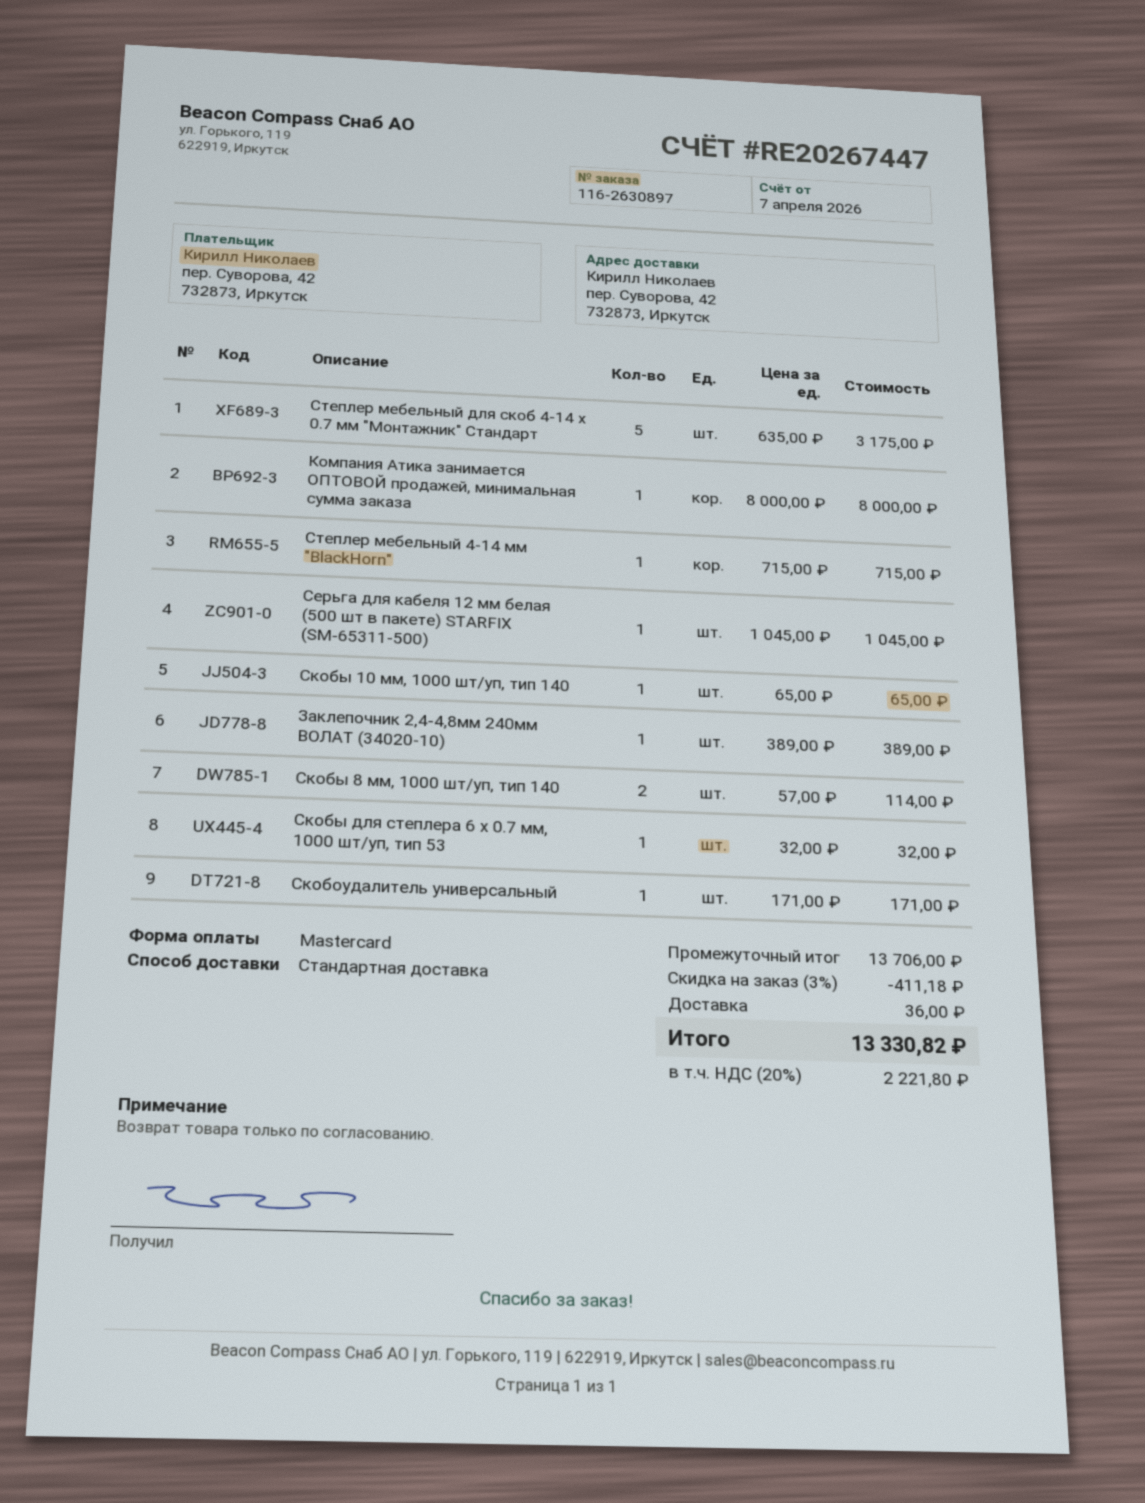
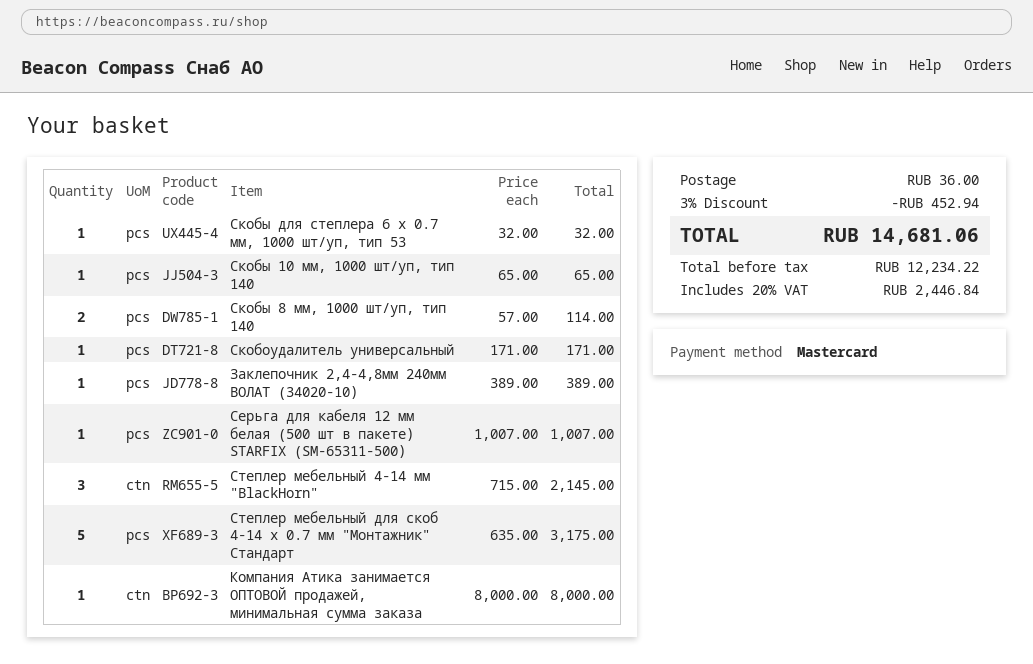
Степлер мебельный 4-14 мм "BlackHorn": 1 x 715.00 = 715.00 -> 3 x 715.00 = 2145.00
Серьга для кабеля 12 мм белая (500 шт в пакете) STARFIX (SM-65311-500): 1 x 1045.00 = 1045.00 -> 1 x 1007.00 = 1007.00
discount: 3% = 411.18 -> 3% = 452.94
tax: 20% = 2221.80 -> 20% = 2446.84
total: 13330.82 -> 14681.06

